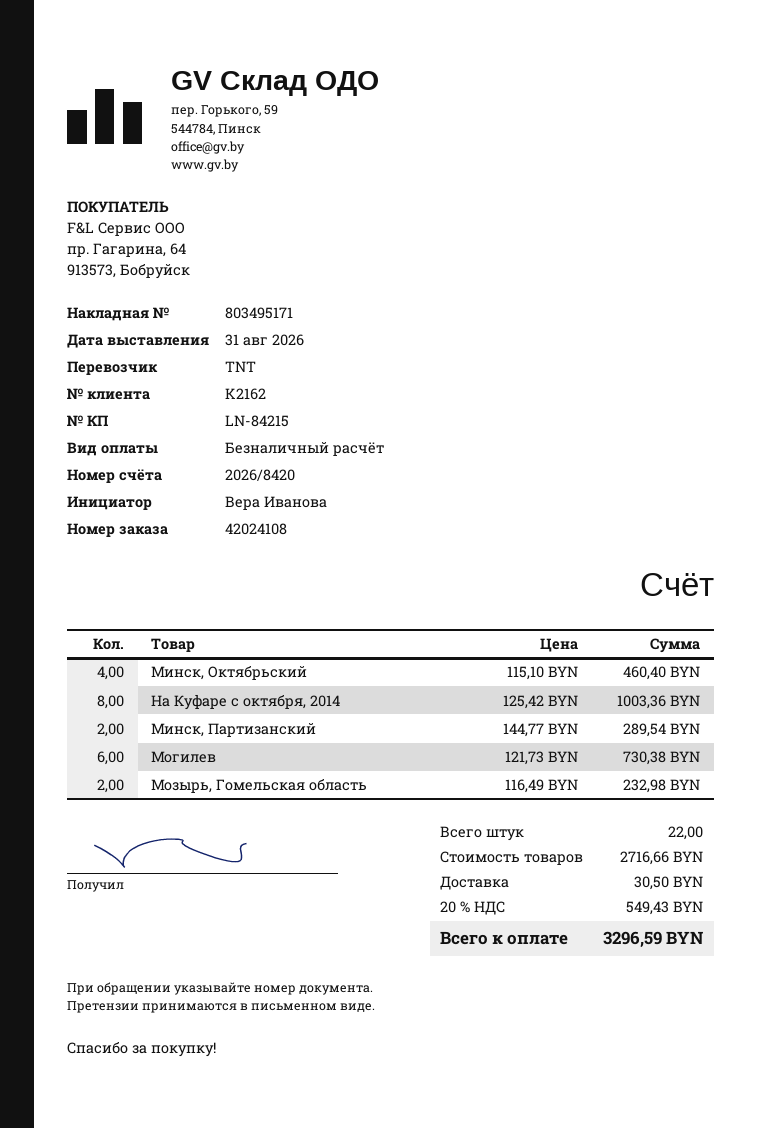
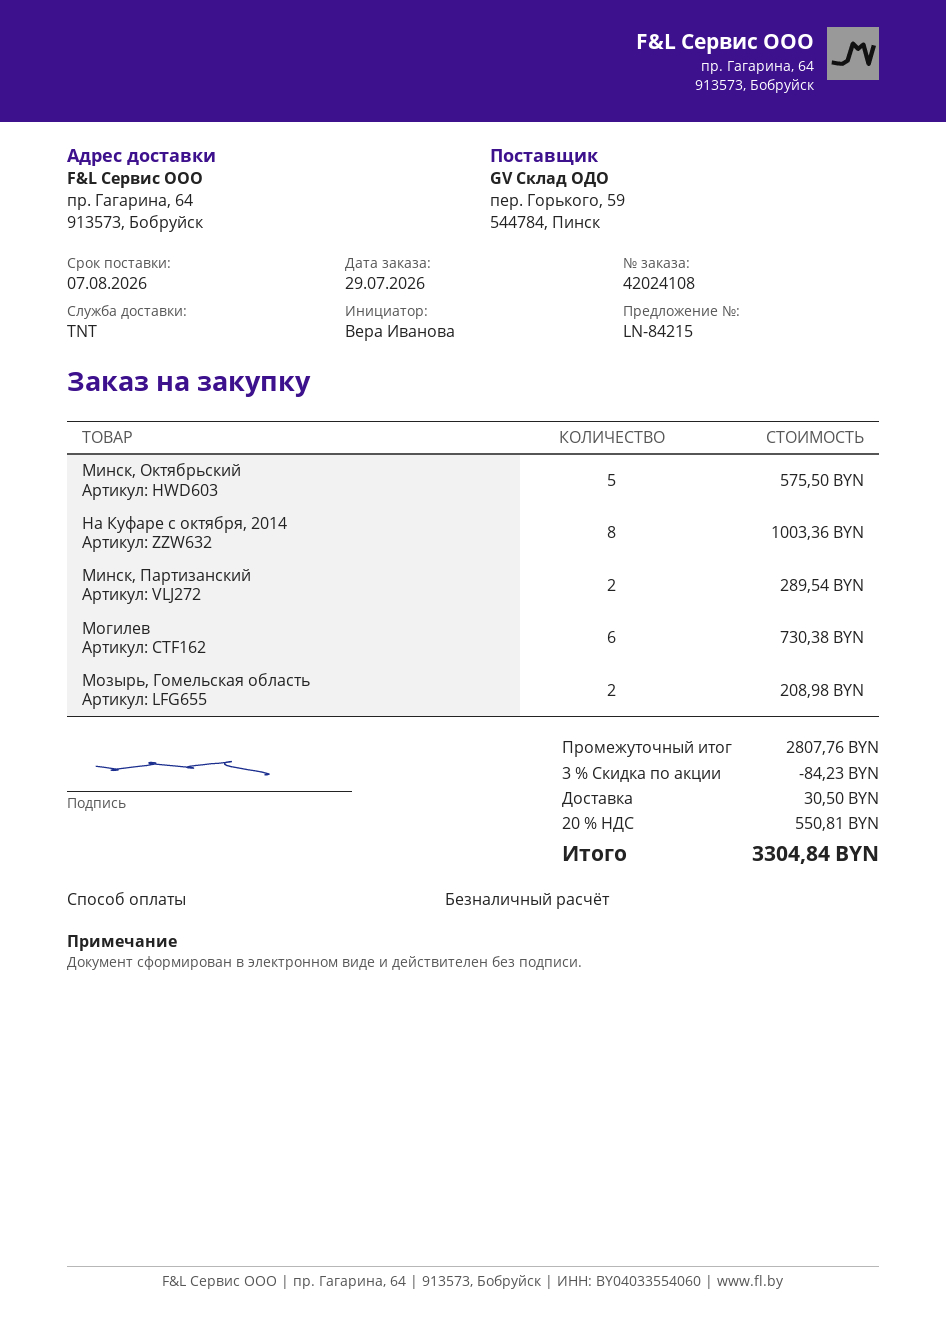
Минск, Октябрьский: 4 for 460.40 -> 5 for 575.50
Мозырь, Гомельская область: 2 for 232.98 -> 2 for 208.98
subtotal: 2716.66 -> 2807.76
discount: none -> 3% = 84.23
tax: 20% = 549.43 -> 20% = 550.81
total: 3296.59 -> 3304.84

